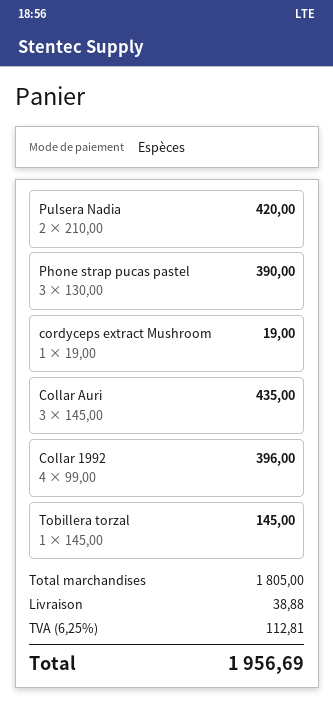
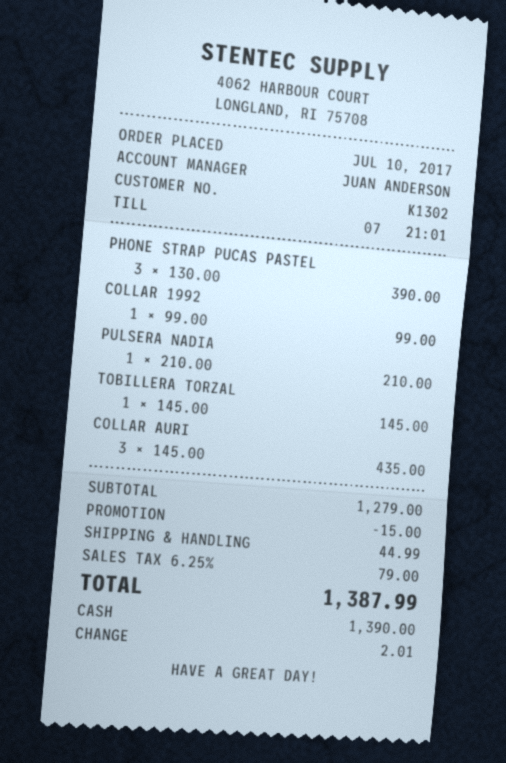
Pulsera Nadia: 2 x 210.00 = 420.00 -> 1 x 210.00 = 210.00
cordyceps extract Mushroom: 1 x 19.00 = 19.00 -> none
Collar 1992: 4 x 99.00 = 396.00 -> 1 x 99.00 = 99.00
subtotal: 1805.00 -> 1279.00
discount: none -> 15.00
shipping: 38.88 -> 44.99
tax: 6.25% = 112.81 -> 6.25% = 79.00
total: 1956.69 -> 1387.99

